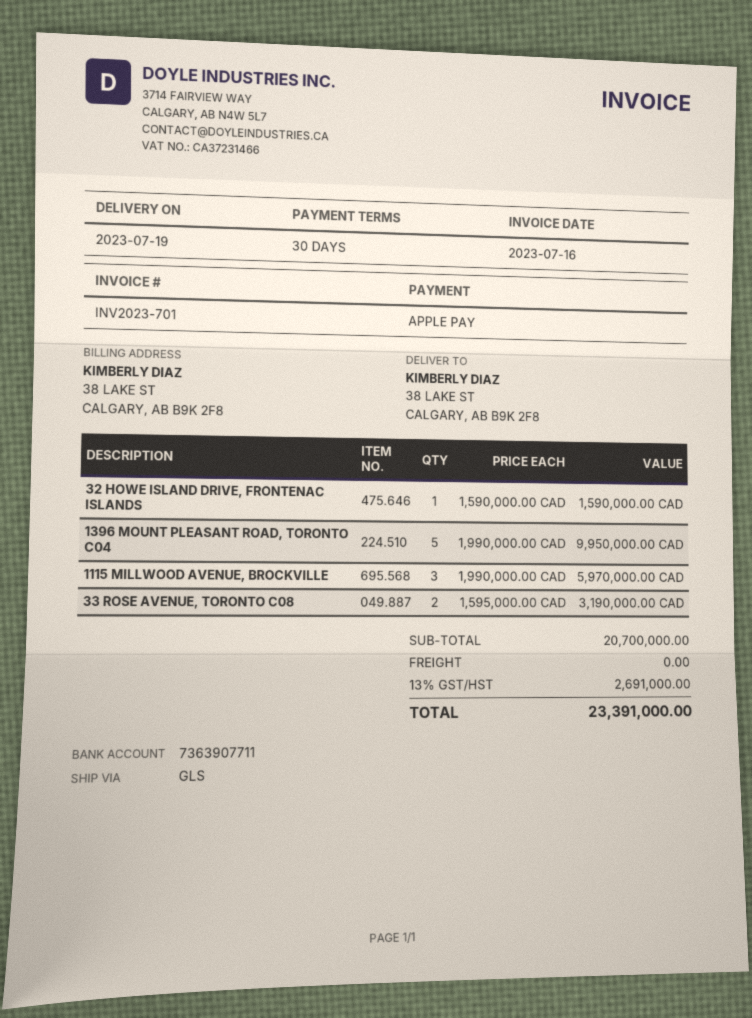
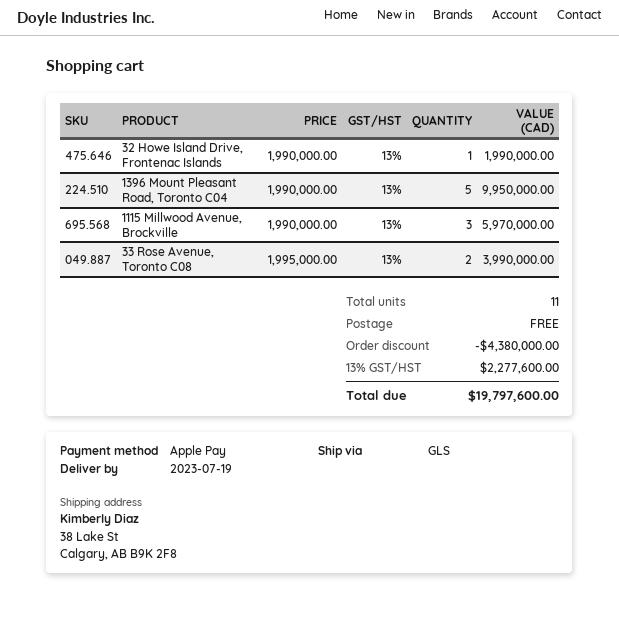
32 HOWE ISLAND DRIVE, FRONTENAC ISLANDS: 1 x 1590000.00 = 1590000.00 -> 1 x 1990000.00 = 1990000.00
33 ROSE AVENUE, TORONTO C08: 2 x 1595000.00 = 3190000.00 -> 2 x 1995000.00 = 3990000.00
discount: none -> 4380000.00
tax: 13% = 2691000.00 -> 13% = 2277600.00
total: 23391000.00 -> 19797600.00

